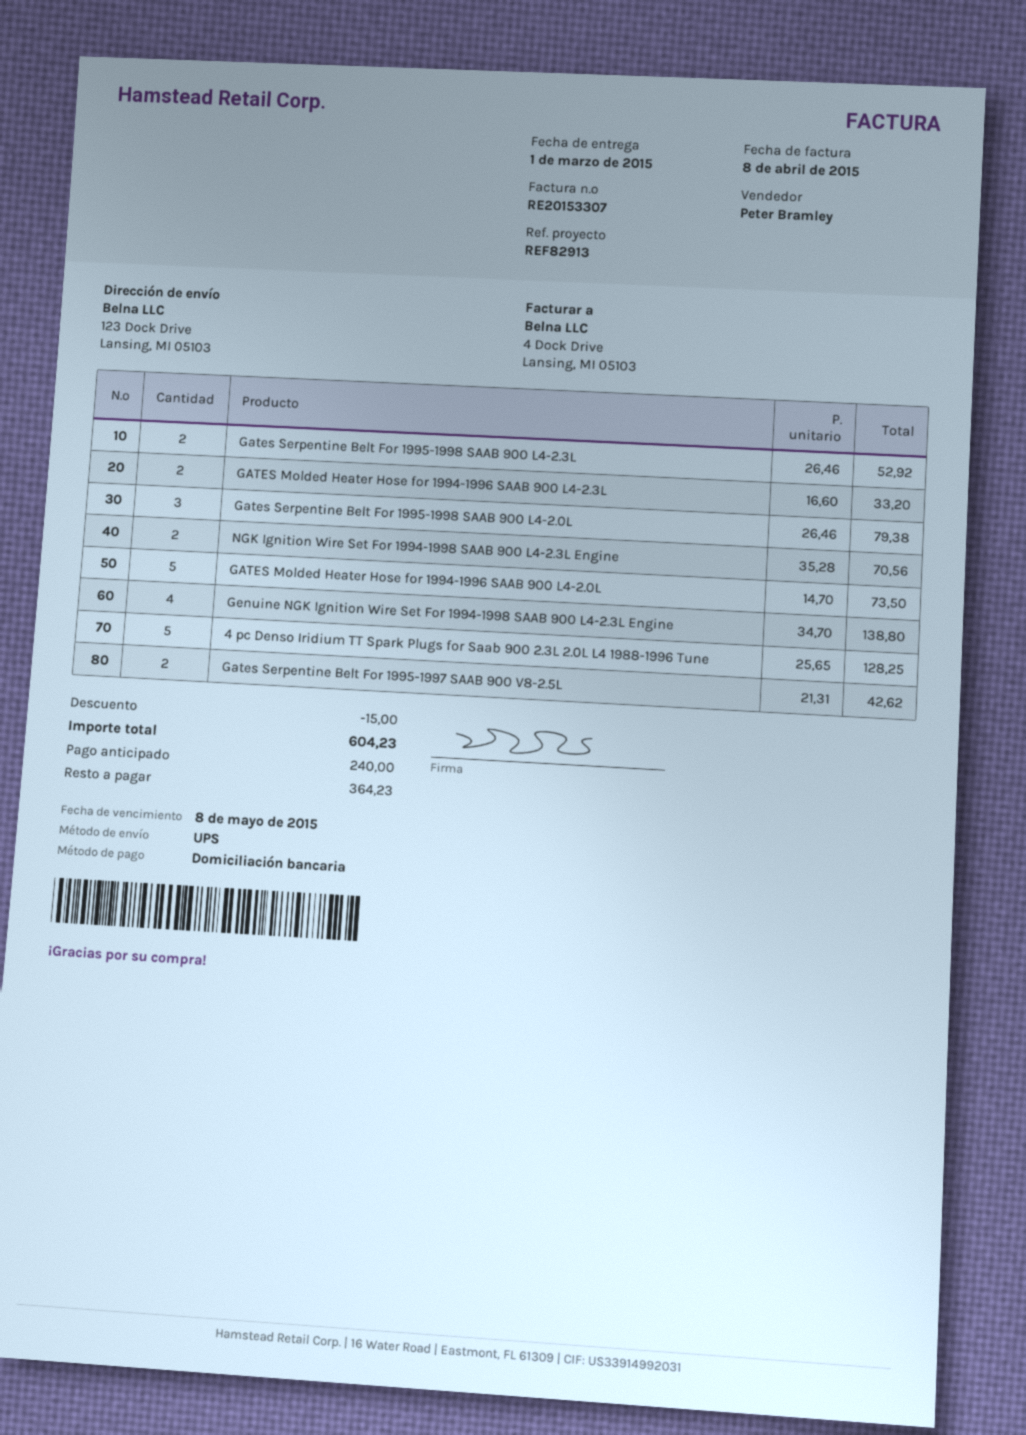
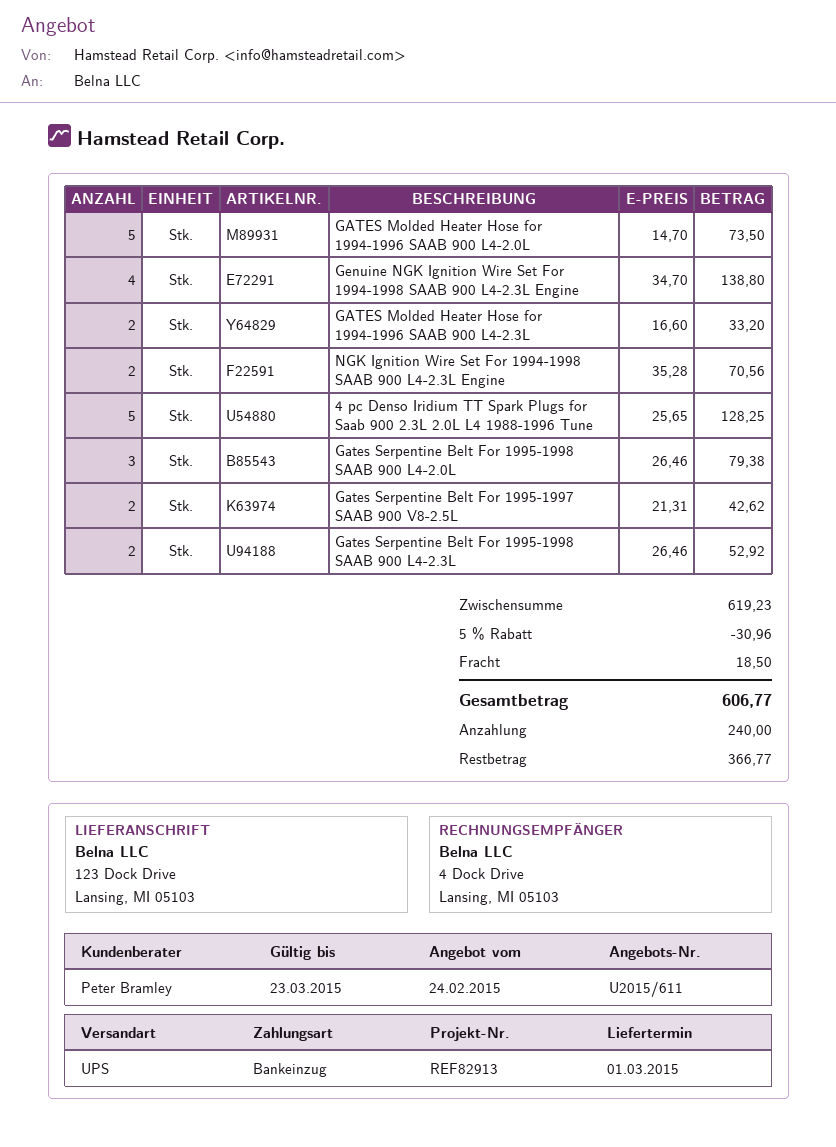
discount: 15.00 -> 30.96
shipping: none -> 18.50
total: 604.23 -> 606.77
balance: 364.23 -> 366.77

